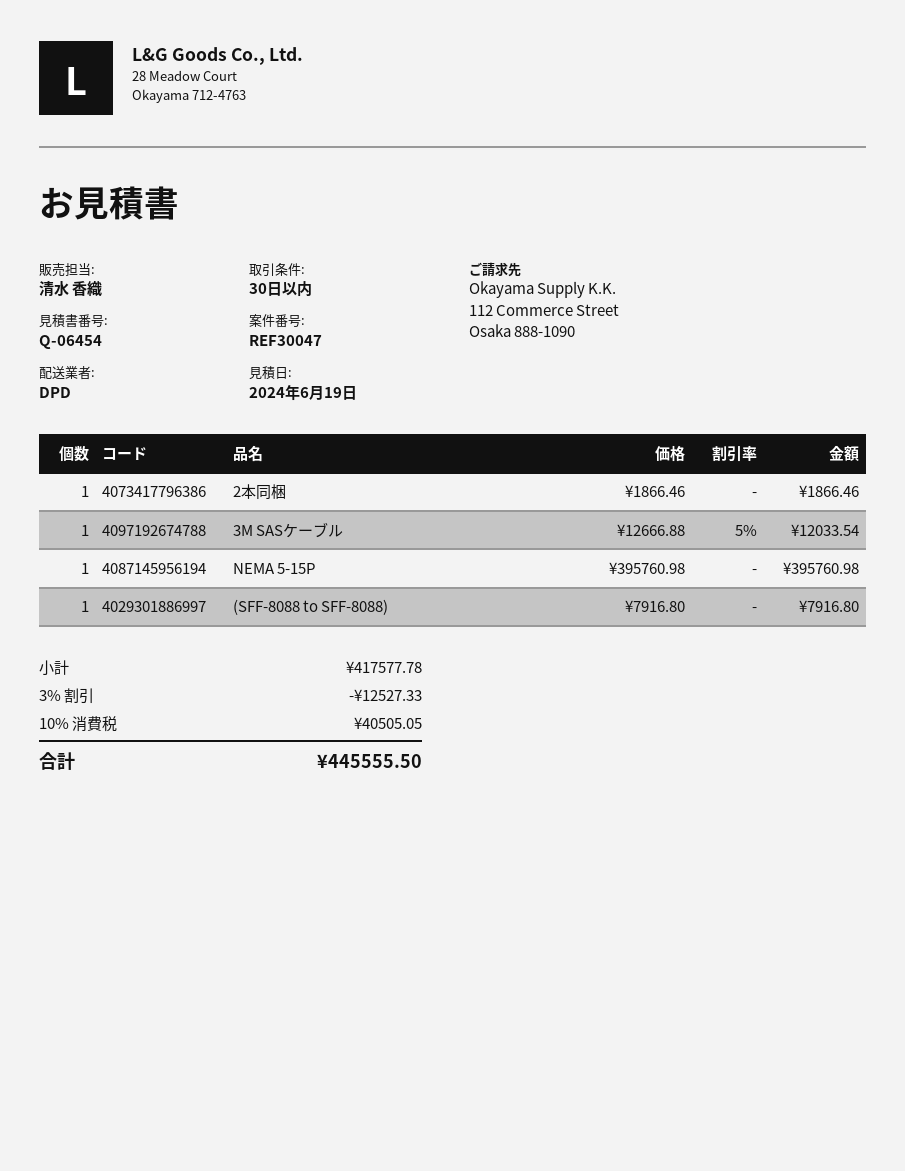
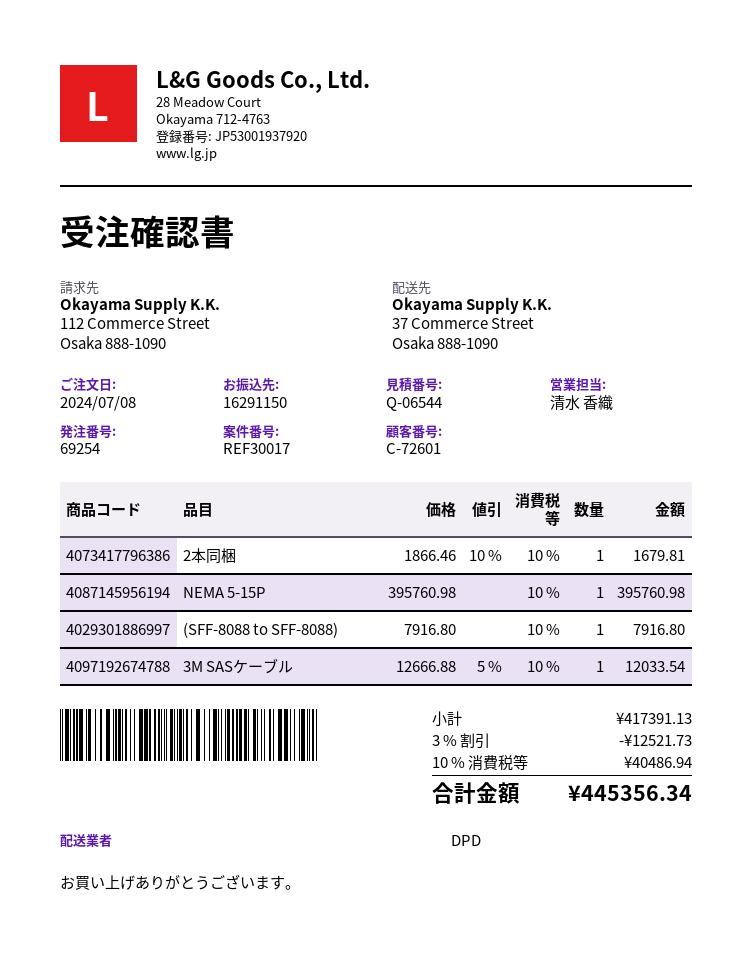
quote number: Q-06454 -> Q-06544
reference: REF30047 -> REF30017
2本同梱: 1 x 1866.46 = 1866.46 -> 1 x 1866.46 - 10% = 1679.81
subtotal: 417577.78 -> 417391.13
discount: 3% = 12527.33 -> 3% = 12521.73
tax: 10% = 40505.05 -> 10% = 40486.94
total: 445555.50 -> 445356.34

